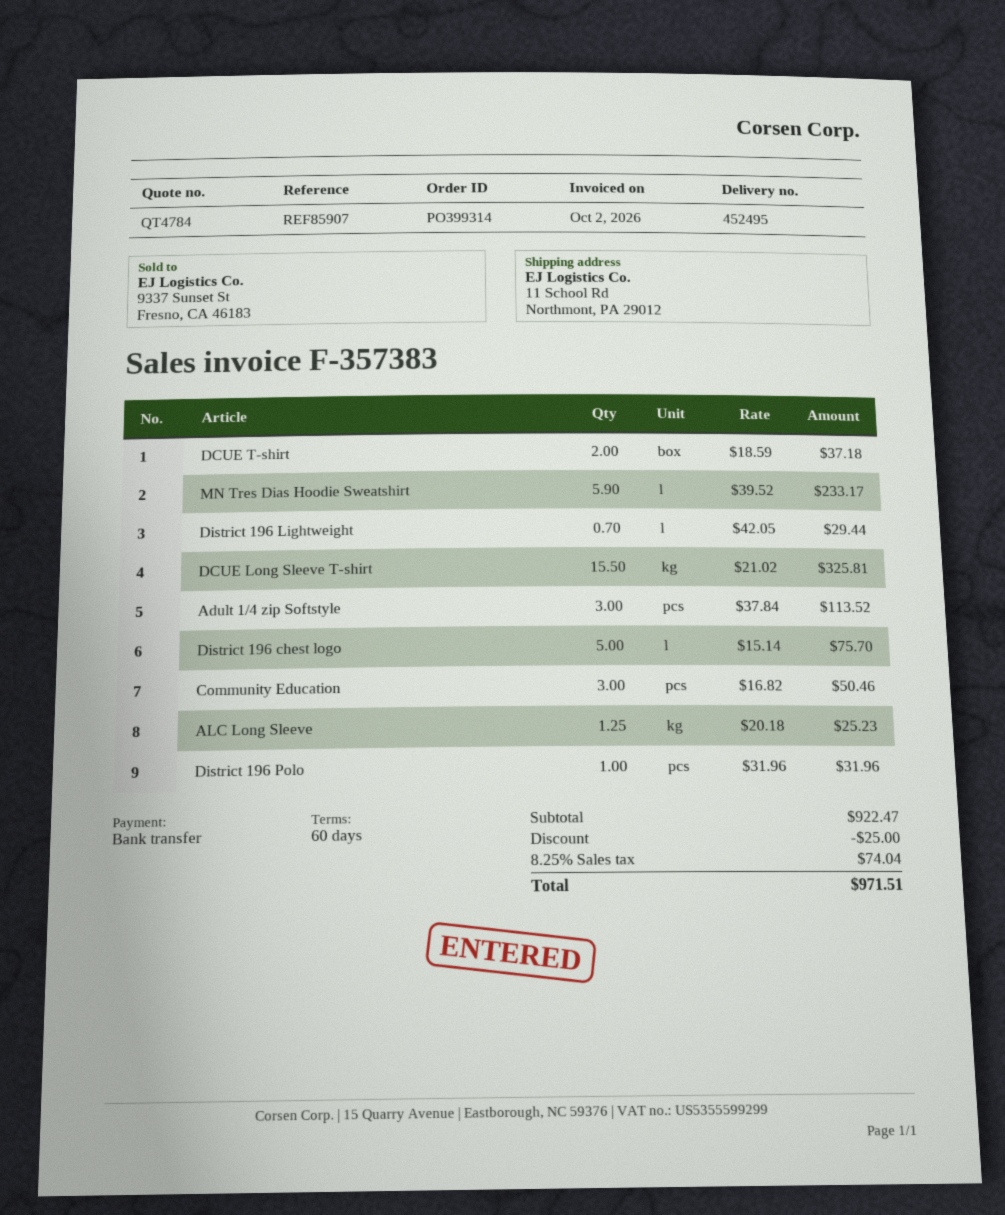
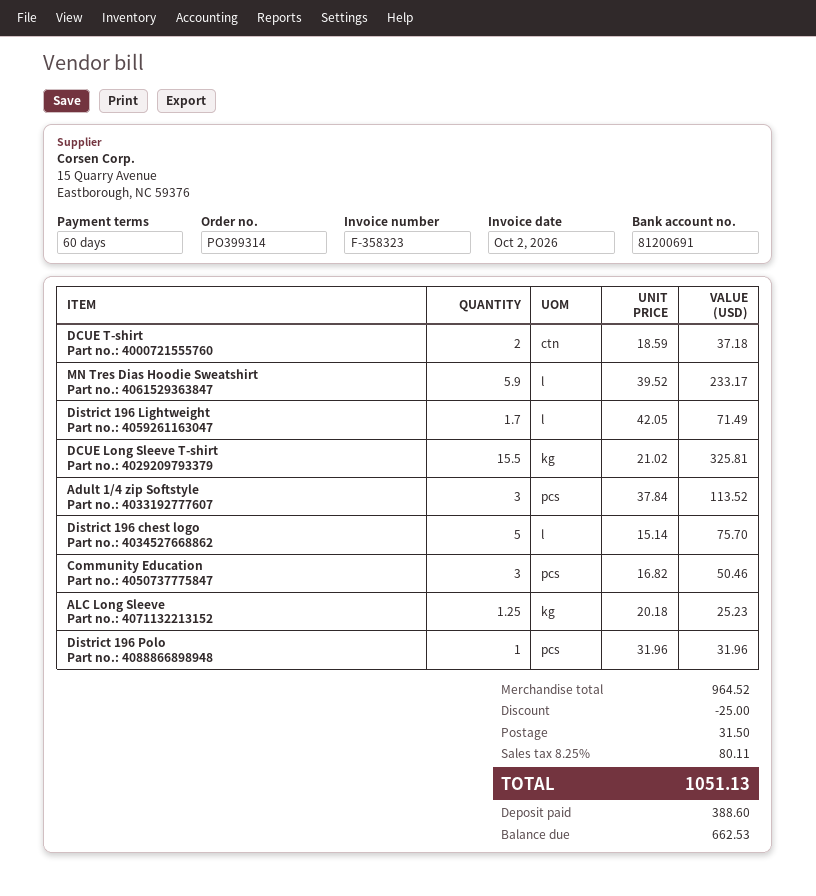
invoice number: F-357383 -> F-358323
District 196 Lightweight: 0.7 x 42.05 = 29.44 -> 1.7 x 42.05 = 71.49
subtotal: 922.47 -> 964.52
shipping: none -> 31.50
tax: 8.25% = 74.04 -> 8.25% = 80.11
total: 971.51 -> 1051.13

